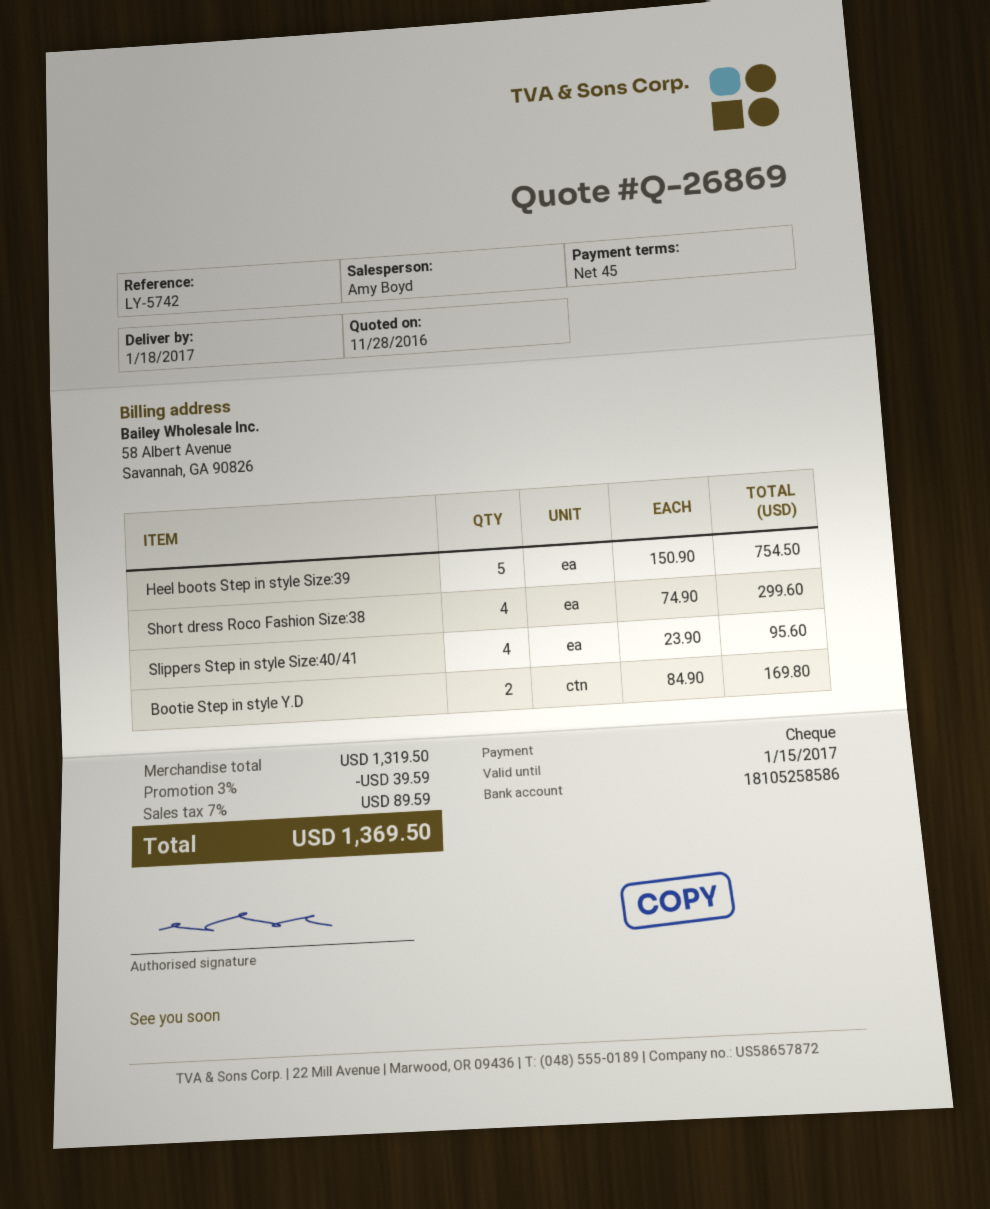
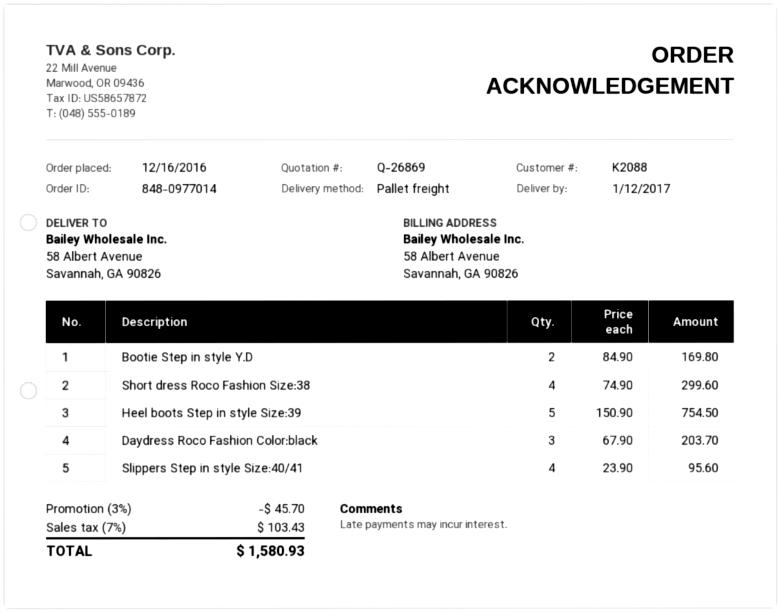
delivery date: 2017-01-18 -> 2017-01-12
Daydress Roco Fashion Color:black: none -> 3 x 67.90 = 203.70
discount: 3% = 39.59 -> 3% = 45.70
tax: 7% = 89.59 -> 7% = 103.43
total: 1369.50 -> 1580.93

